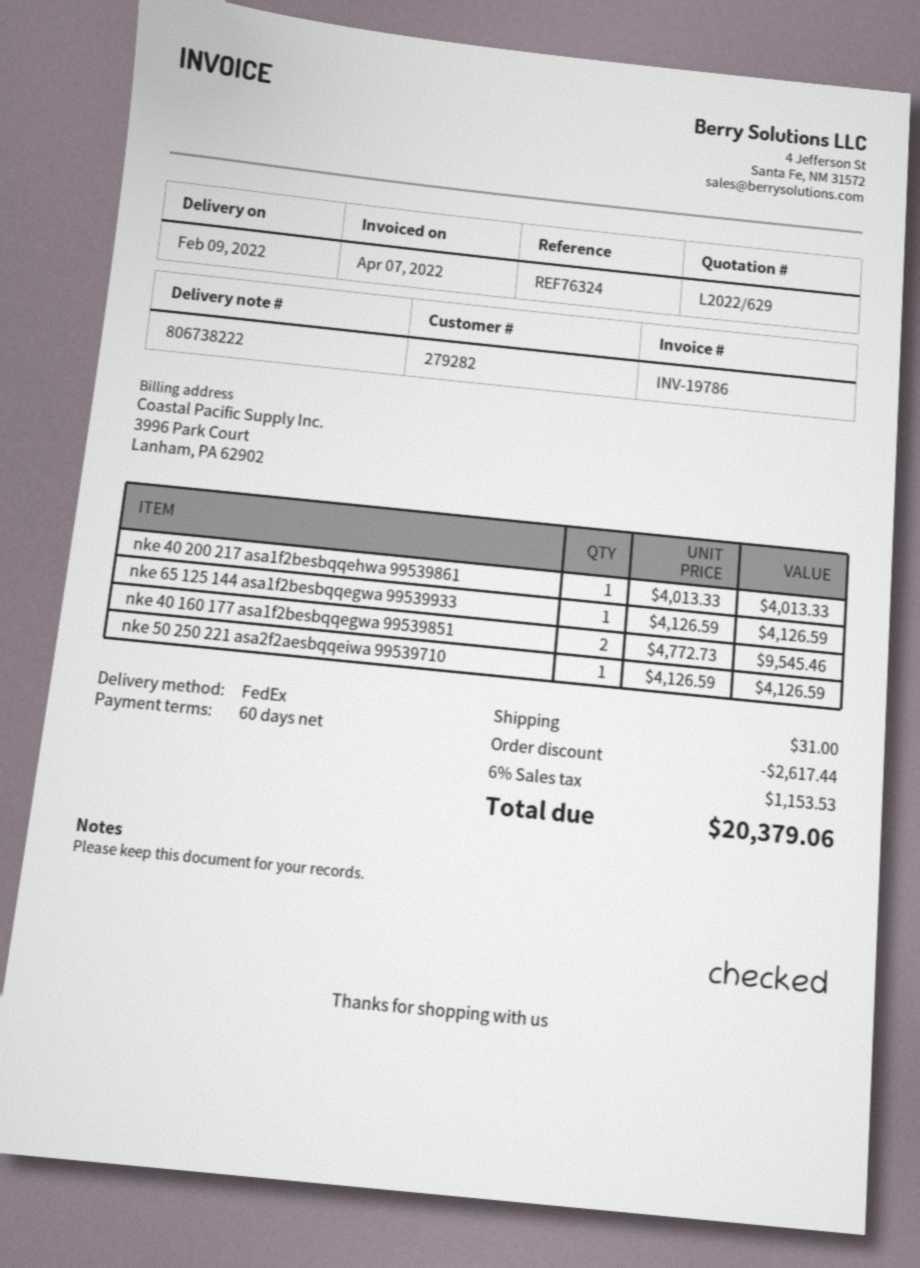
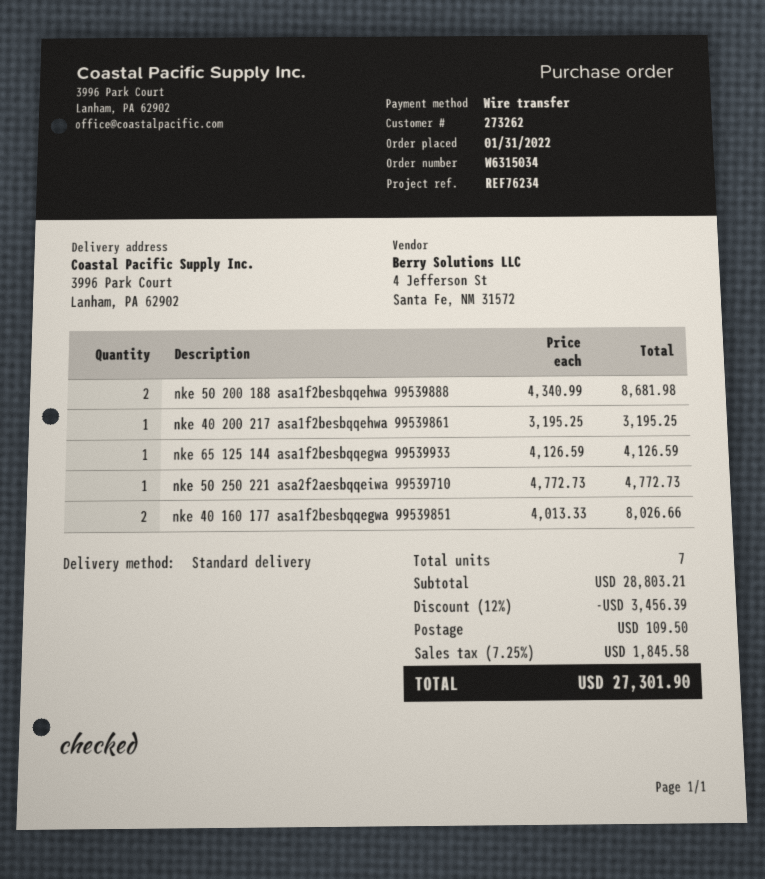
customer number: 279282 -> 273262
reference: REF76324 -> REF76234
shipping method: FedEx -> standard
nke 40 200 217 asa1f2besbqqehwa 99539861: 1 x 4013.33 = 4013.33 -> 1 x 3195.25 = 3195.25
nke 40 160 177 asa1f2besbqqegwa 99539851: 2 x 4772.73 = 9545.46 -> 2 x 4013.33 = 8026.66
nke 50 250 221 asa2f2aesbqqeiwa 99539710: 1 x 4126.59 = 4126.59 -> 1 x 4772.73 = 4772.73
nke 50 200 188 asa1f2besbqqehwa 99539888: none -> 2 x 4340.99 = 8681.98
discount: 2617.44 -> 3456.39
shipping: 31.00 -> 109.50
tax: 6% = 1153.53 -> 7.25% = 1845.58
total: 20379.06 -> 27301.90

